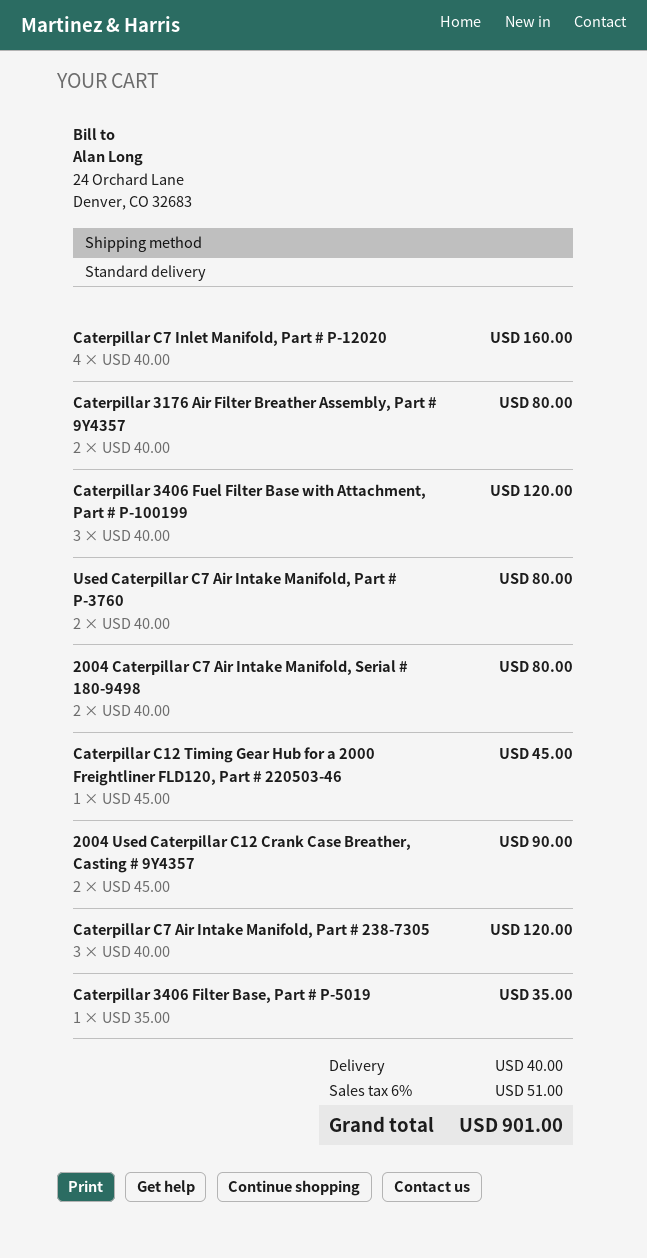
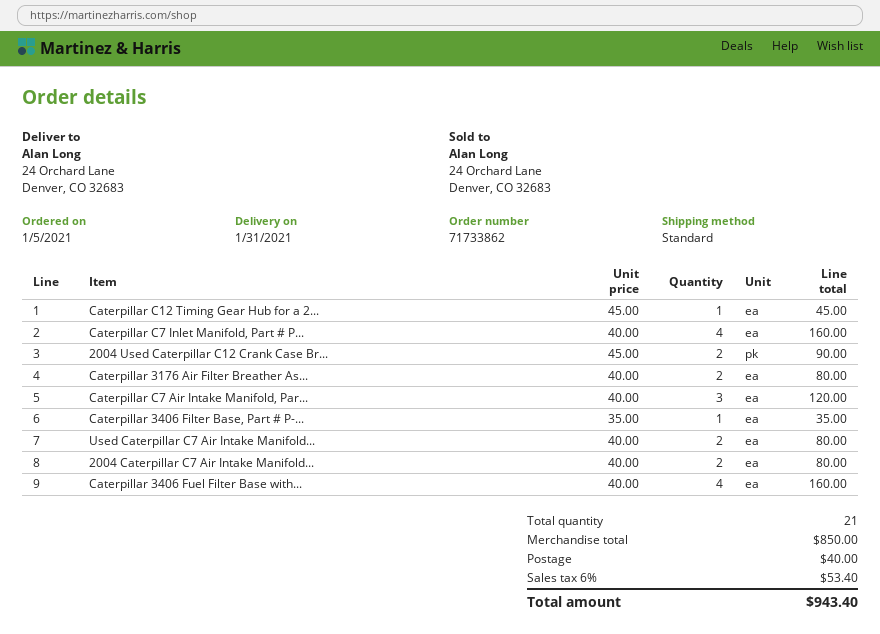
Caterpillar 3406 Fuel Filter Base with Attachment, Part # P-100199: 3 x 40.00 = 120.00 -> 4 x 40.00 = 160.00
tax: 6% = 51.00 -> 6% = 53.40
total: 901.00 -> 943.40

